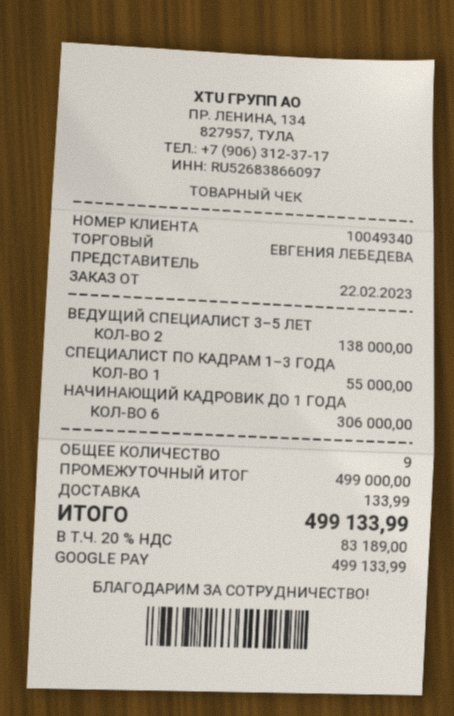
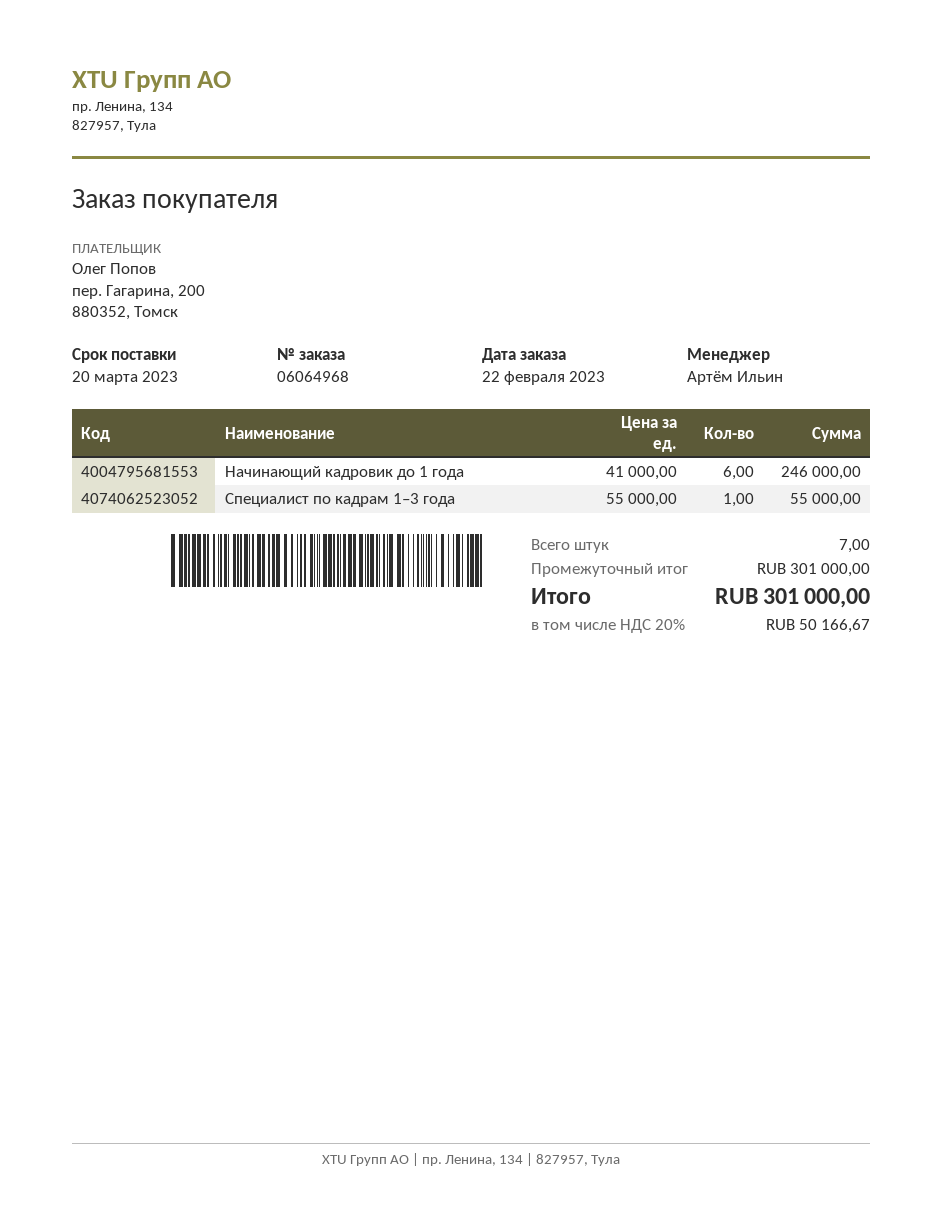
sales rep: ЕВГЕНИЯ ЛЕБЕДЕВА -> Артём Ильин
ВЕДУЩИЙ СПЕЦИАЛИСТ 3–5 ЛЕТ: 2 for 138000.00 -> none
НАЧИНАЮЩИЙ КАДРОВИК ДО 1 ГОДА: 6 for 306000.00 -> 6 for 246000.00
total quantity: 9 -> 7
subtotal: 499000.00 -> 301000.00
shipping: 133.99 -> none
tax: 20% = 83189.00 -> 20% = 50166.67
total: 499133.99 -> 301000.00

